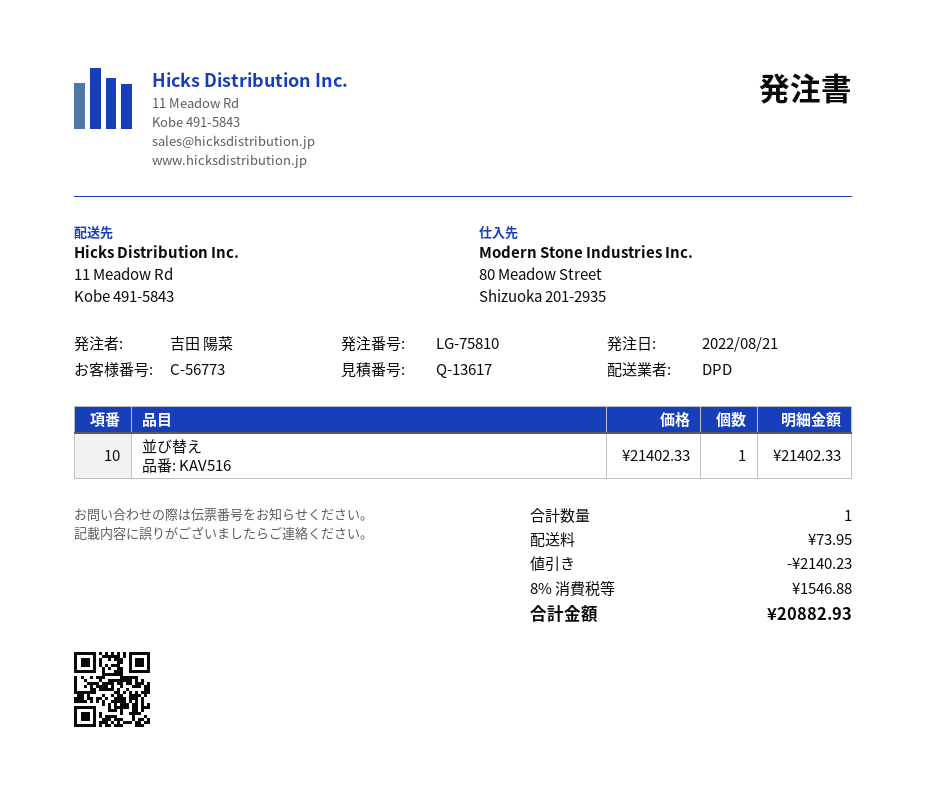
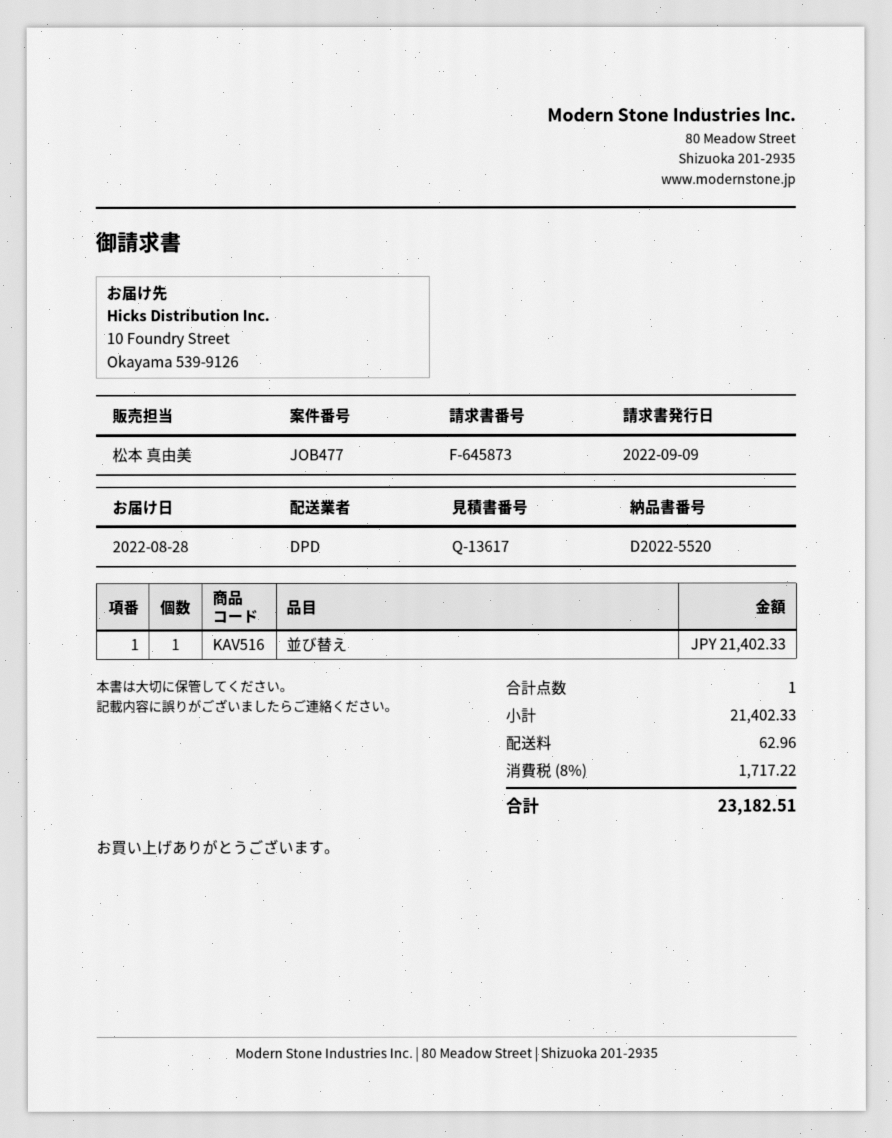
ship to: 11 Meadow Rd, Kobe 491-5843 -> 10 Foundry Street, Okayama 539-9126
discount: 2140.23 -> none
shipping: 73.95 -> 62.96
tax: 8% = 1546.88 -> 8% = 1717.22
total: 20882.93 -> 23182.51

